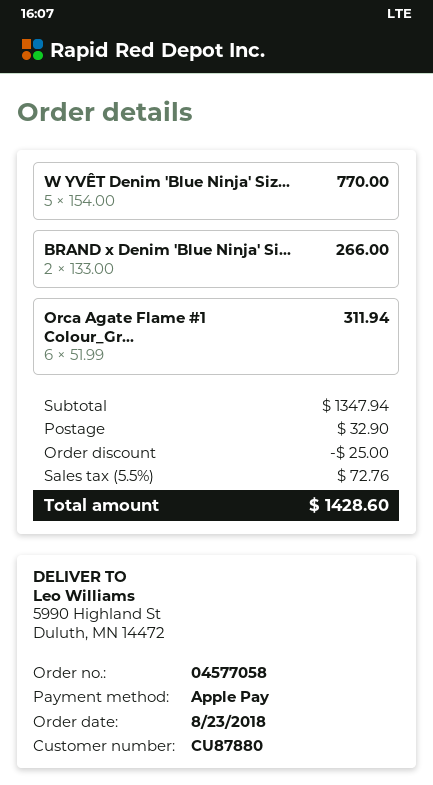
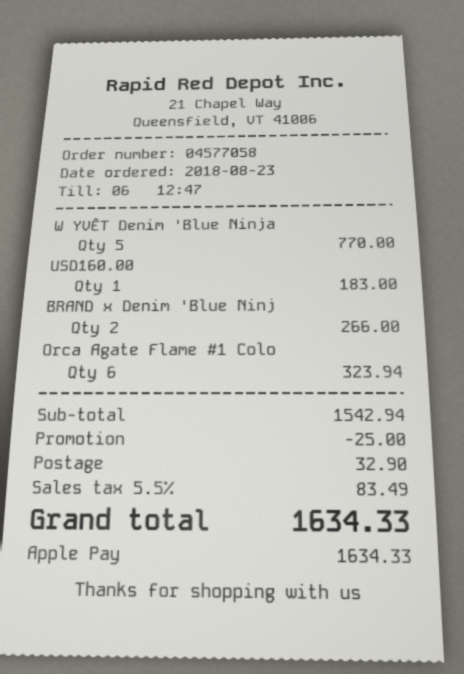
Orca Agate Flame #1 Colour_Gr...: 6 for 311.94 -> 6 for 323.94
USD160.00: none -> 1 for 183.00
subtotal: 1347.94 -> 1542.94
tax: 5.5% = 72.76 -> 5.5% = 83.49
total: 1428.60 -> 1634.33

